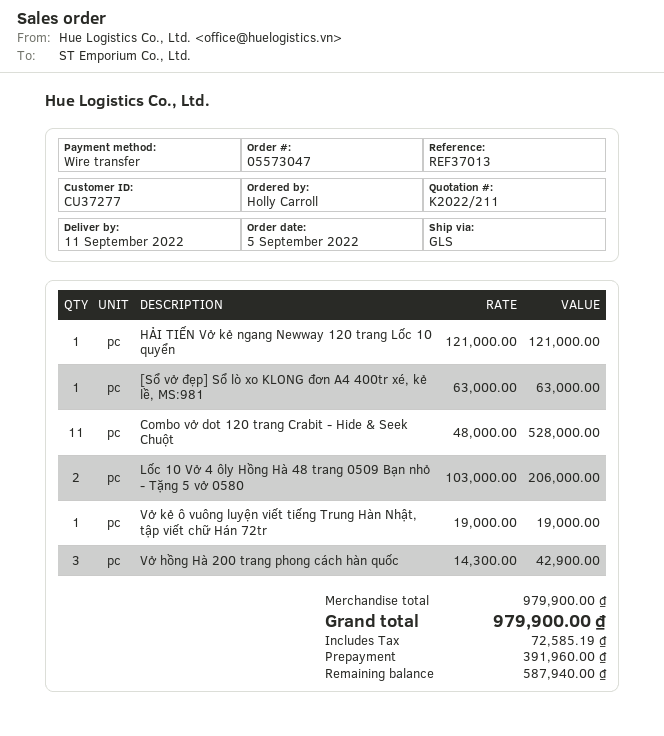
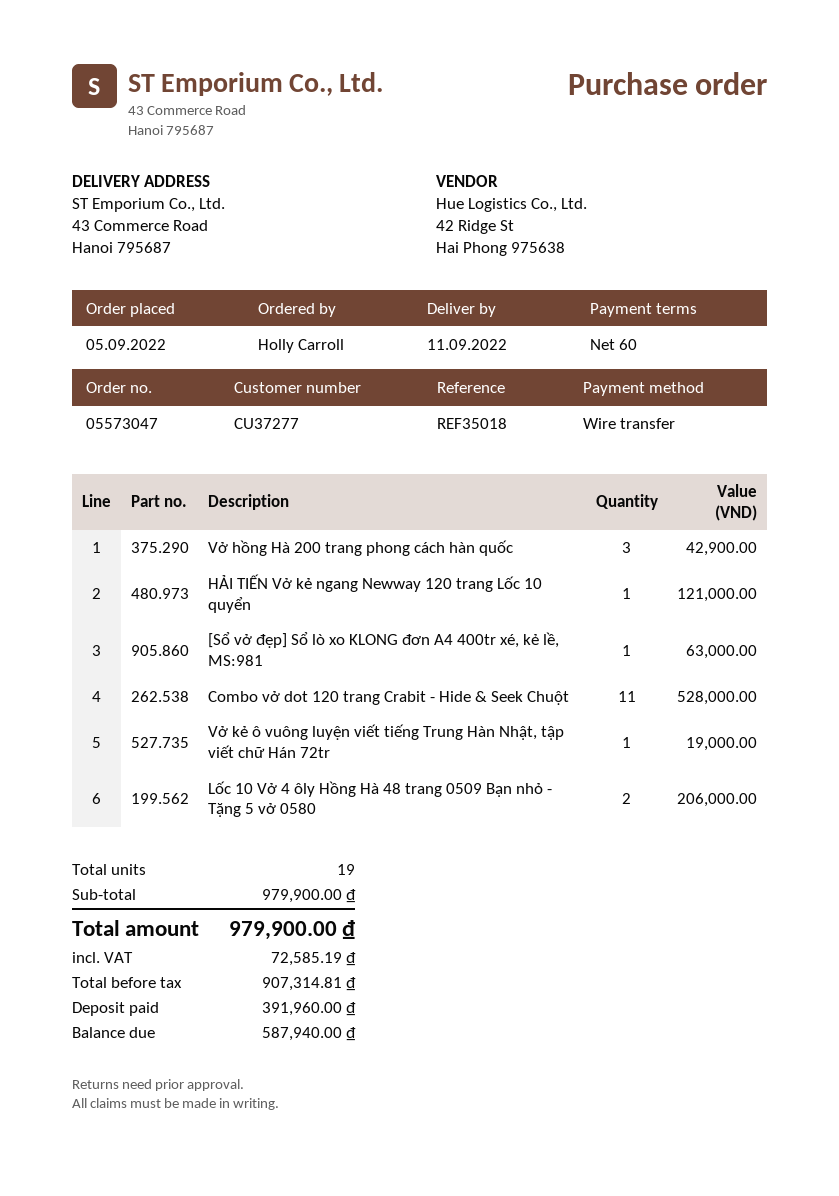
reference: REF37013 -> REF35018

